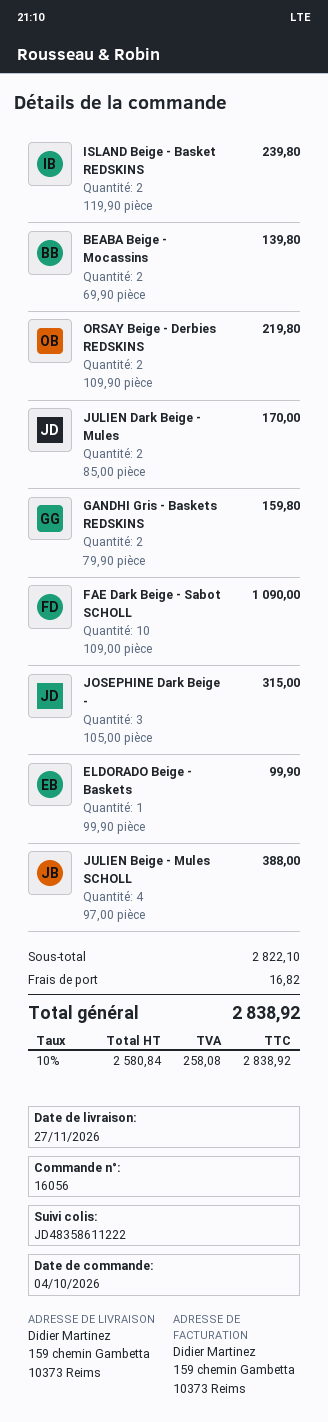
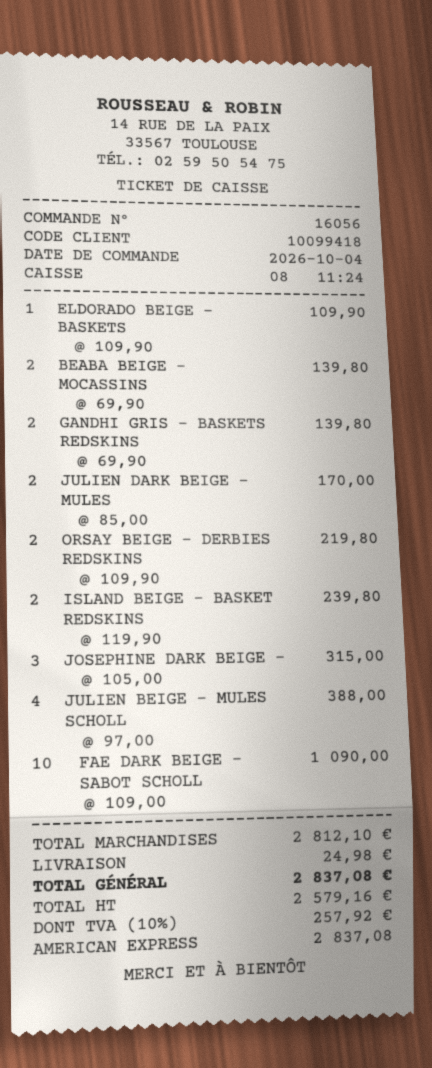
GANDHI Gris - Baskets REDSKINS: 2 x 79.90 = 159.80 -> 2 x 69.90 = 139.80
ELDORADO Beige - Baskets: 1 x 99.90 = 99.90 -> 1 x 109.90 = 109.90
subtotal: 2822.10 -> 2812.10
shipping: 16.82 -> 24.98
net: 2580.84 -> 2579.16
tax: 10% = 258.08 -> 10% = 257.92
total: 2838.92 -> 2837.08

